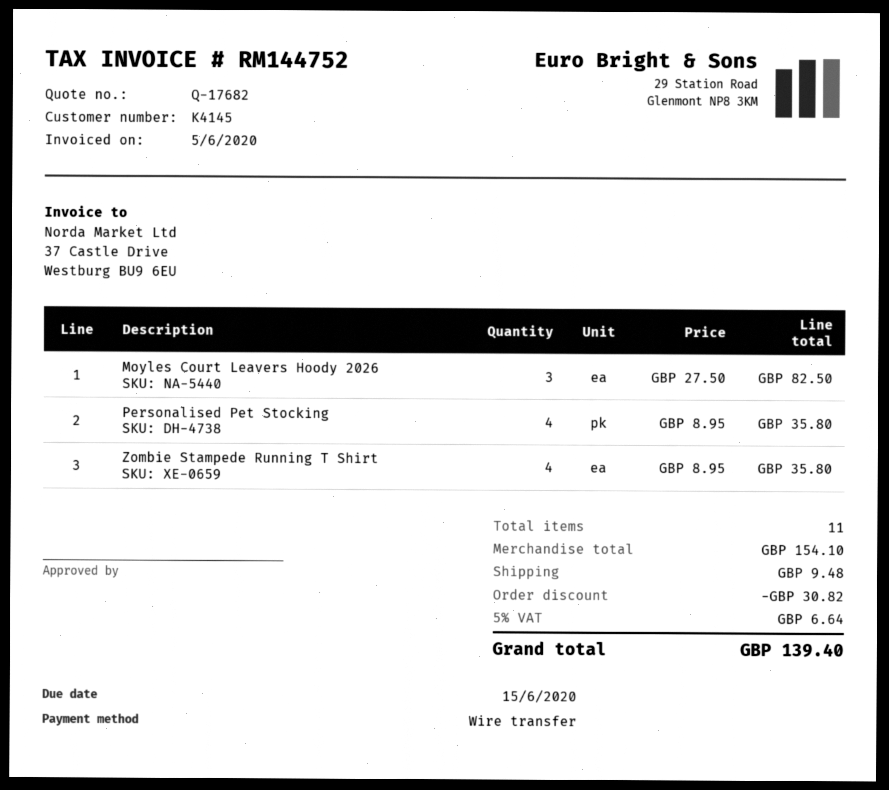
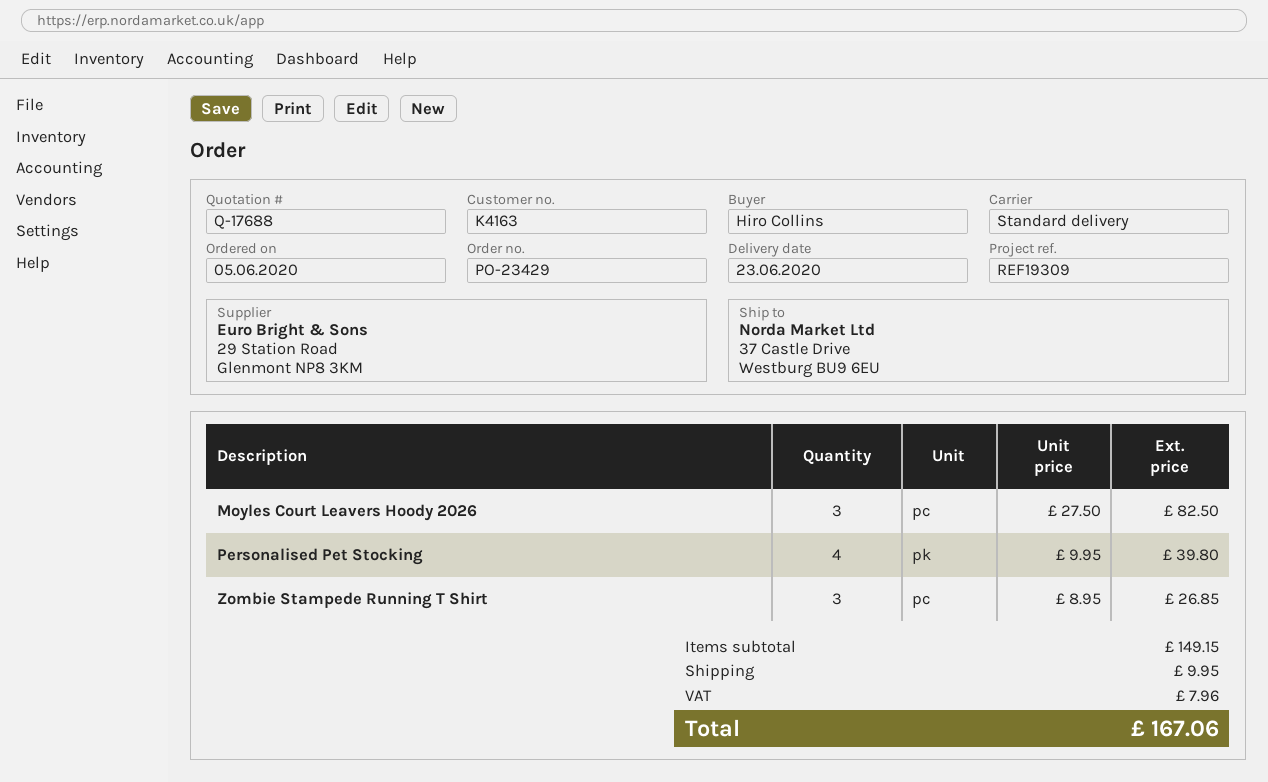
quote number: Q-17682 -> Q-17688
customer number: K4145 -> K4163
Personalised Pet Stocking: 4 x 8.95 = 35.80 -> 4 x 9.95 = 39.80
Zombie Stampede Running T Shirt: 4 x 8.95 = 35.80 -> 3 x 8.95 = 26.85
subtotal: 154.10 -> 149.15
discount: 30.82 -> none
shipping: 9.48 -> 9.95
tax: 6.64 -> 7.96
total: 139.40 -> 167.06

